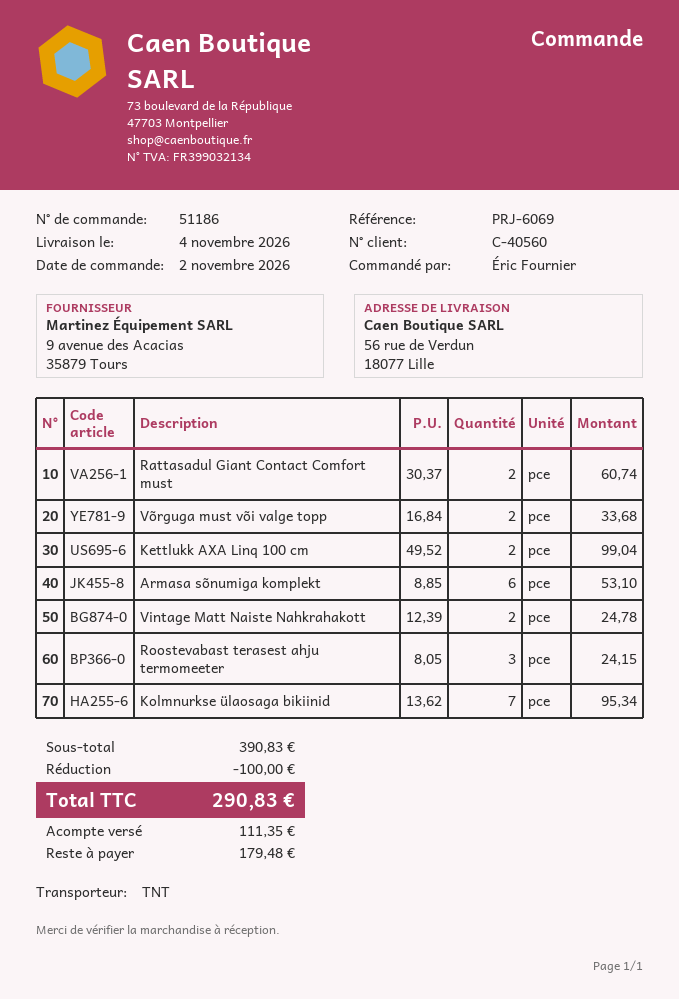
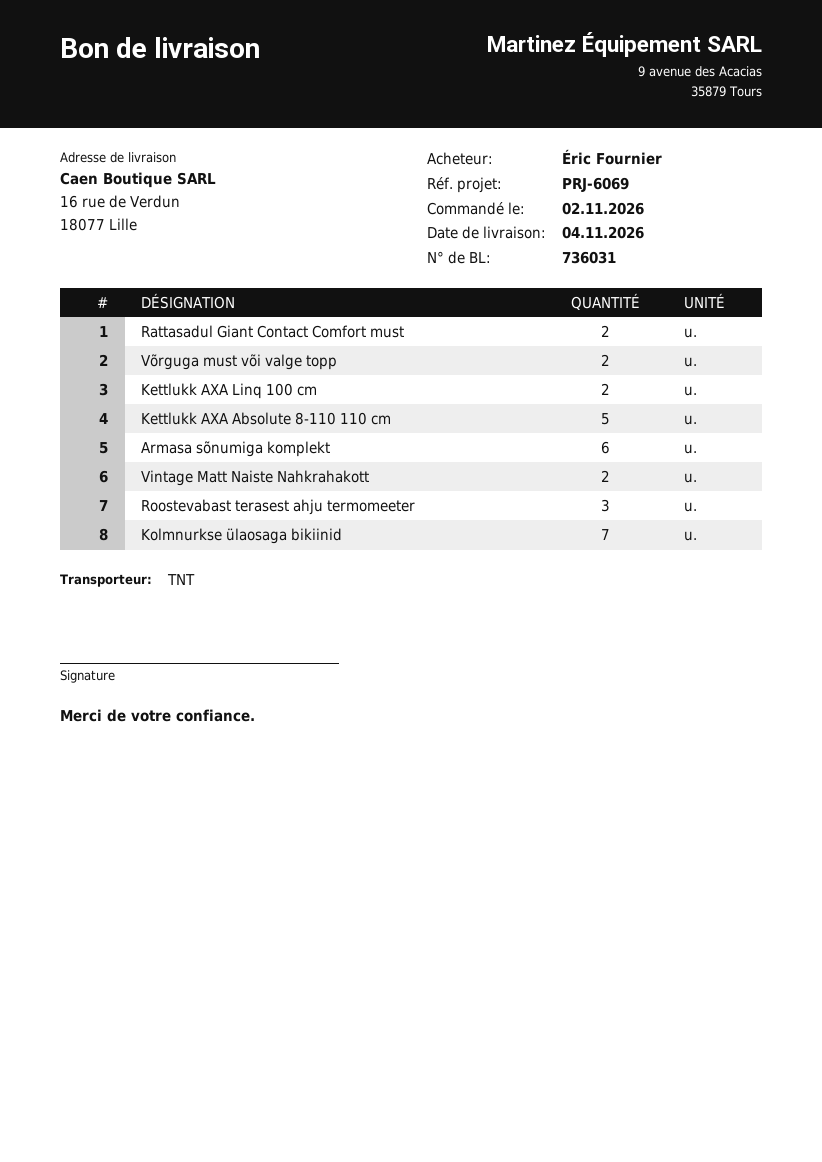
ship to: 56 rue de Verdun, 18077 Lille -> 16 rue de Verdun, 18077 Lille
Kettlukk AXA Absolute 8-110 110 cm: none -> 5

